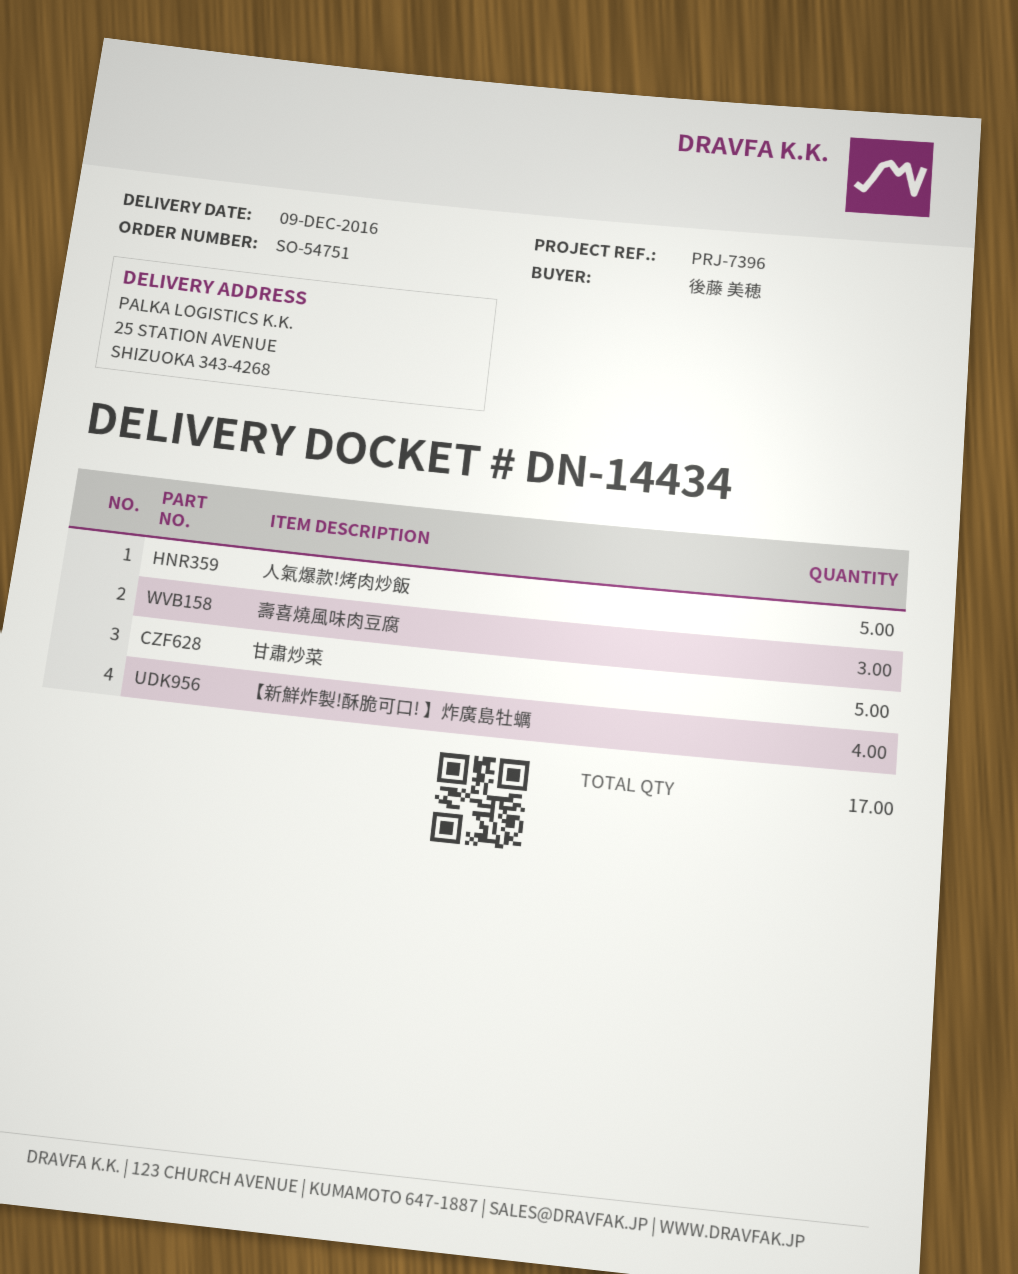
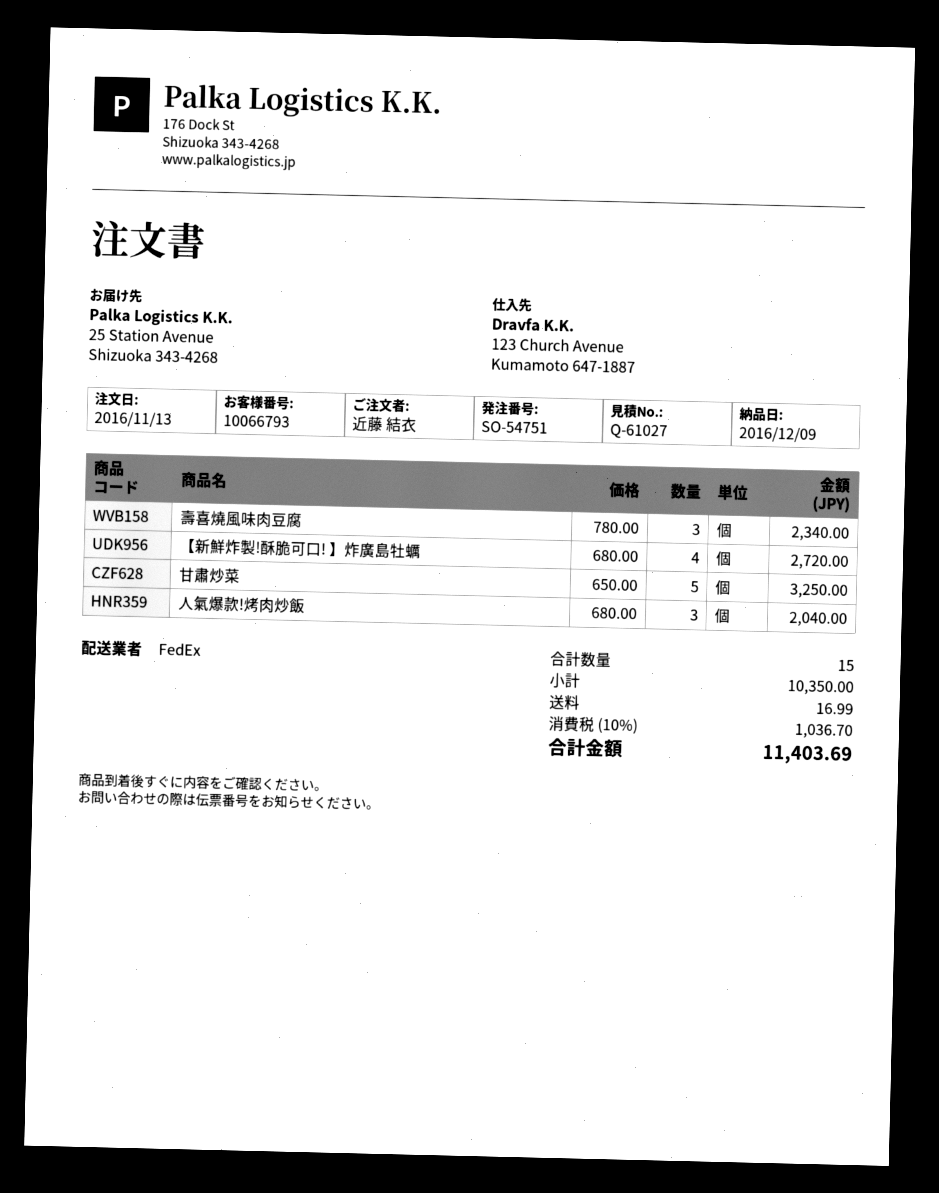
ordered by: 後藤 美穂 -> 近藤 結衣
人氣爆款!烤肉炒飯: 5 -> 3
total quantity: 17 -> 15

